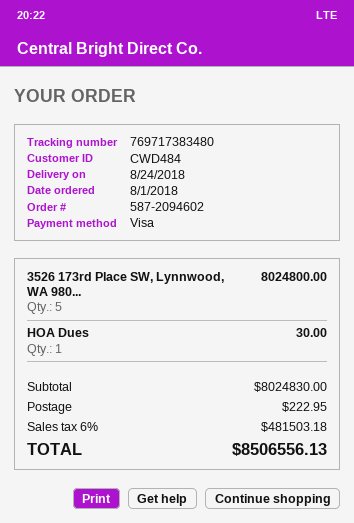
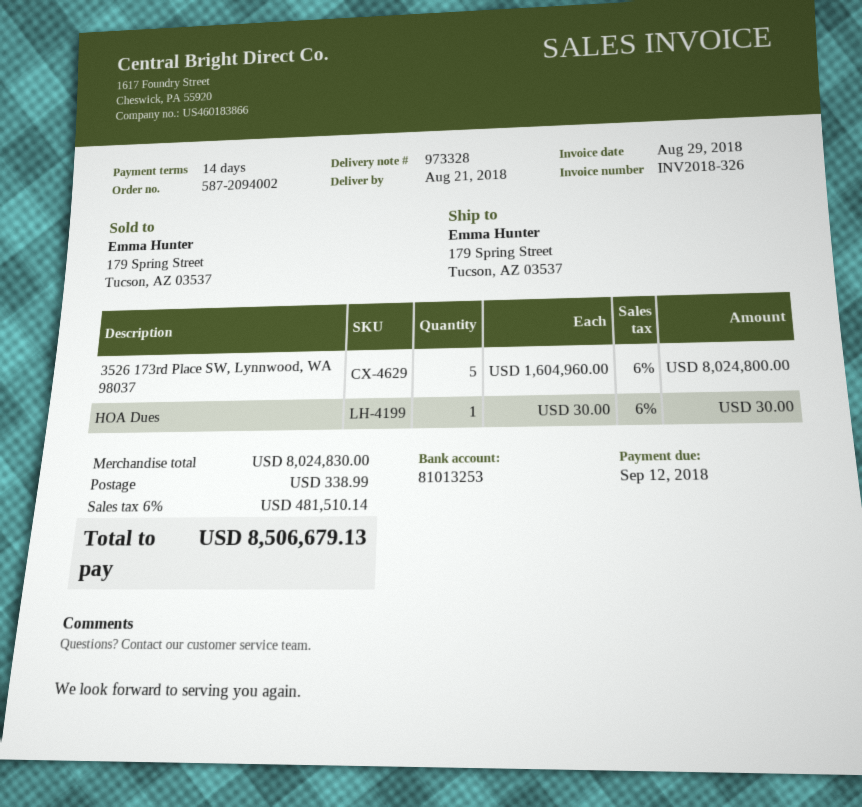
order number: 587-2094602 -> 587-2094002
delivery date: 2018-08-24 -> 2018-08-21
shipping: 222.95 -> 338.99
tax: 6% = 481503.18 -> 6% = 481510.14
total: 8506556.13 -> 8506679.13

